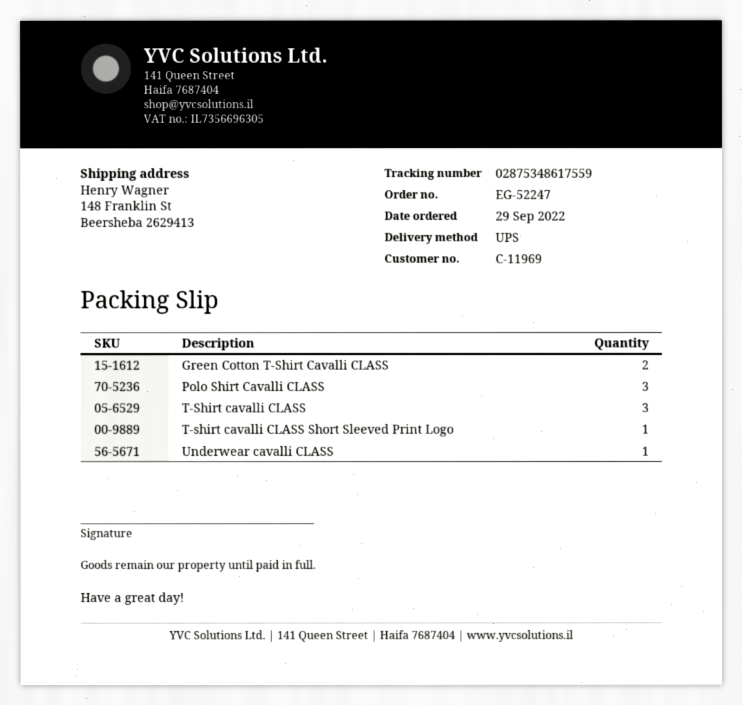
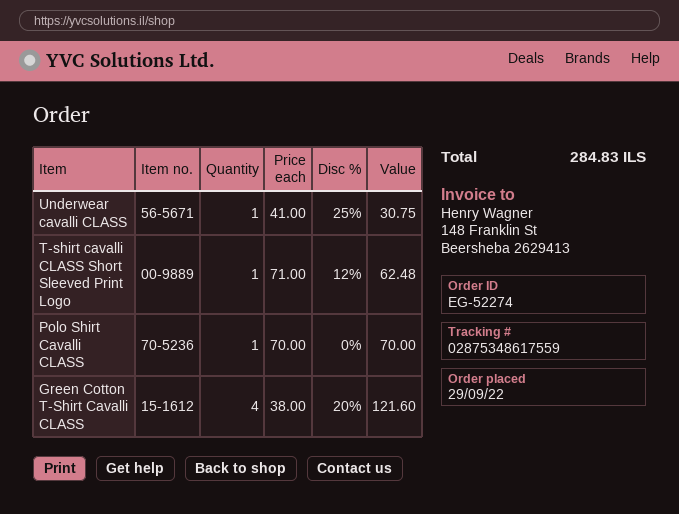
order number: EG-52247 -> EG-52274
Green Cotton T-Shirt Cavalli CLASS: 2 -> 4
Polo Shirt Cavalli CLASS: 3 -> 1
T-Shirt cavalli CLASS: 3 -> none

